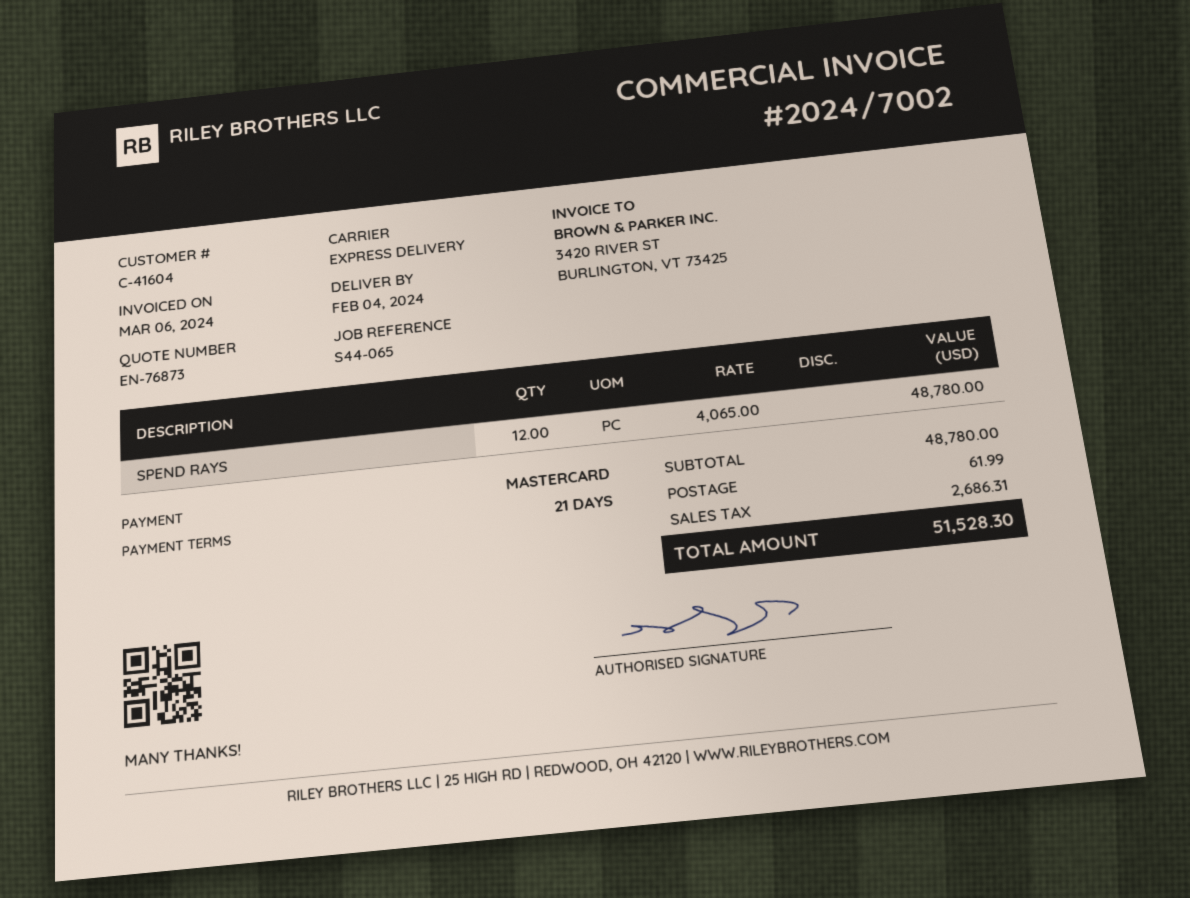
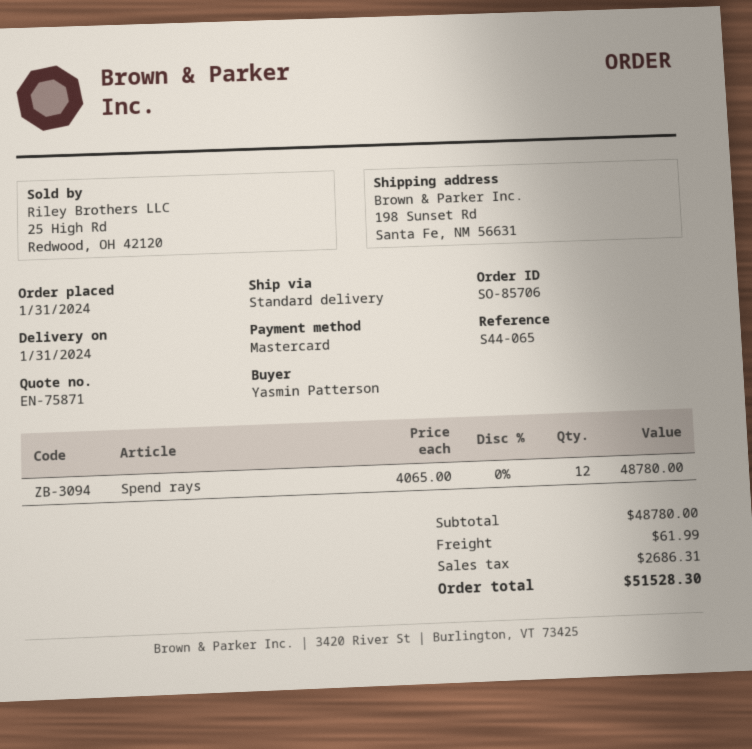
quote number: EN-76873 -> EN-75871
delivery date: 2024-02-04 -> 2024-01-31
shipping method: express -> standard

